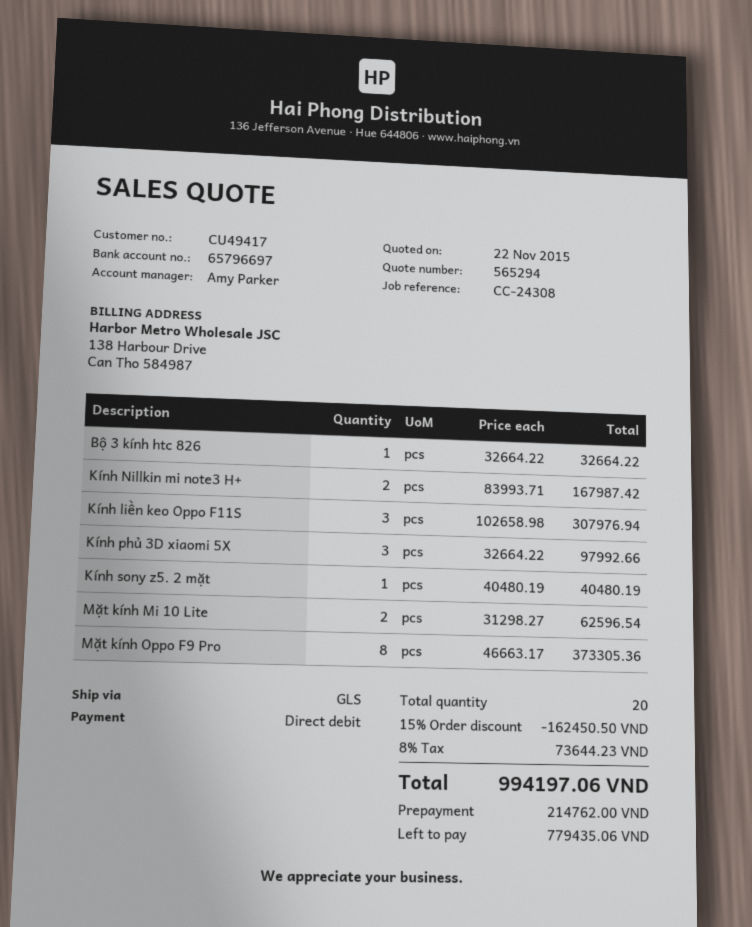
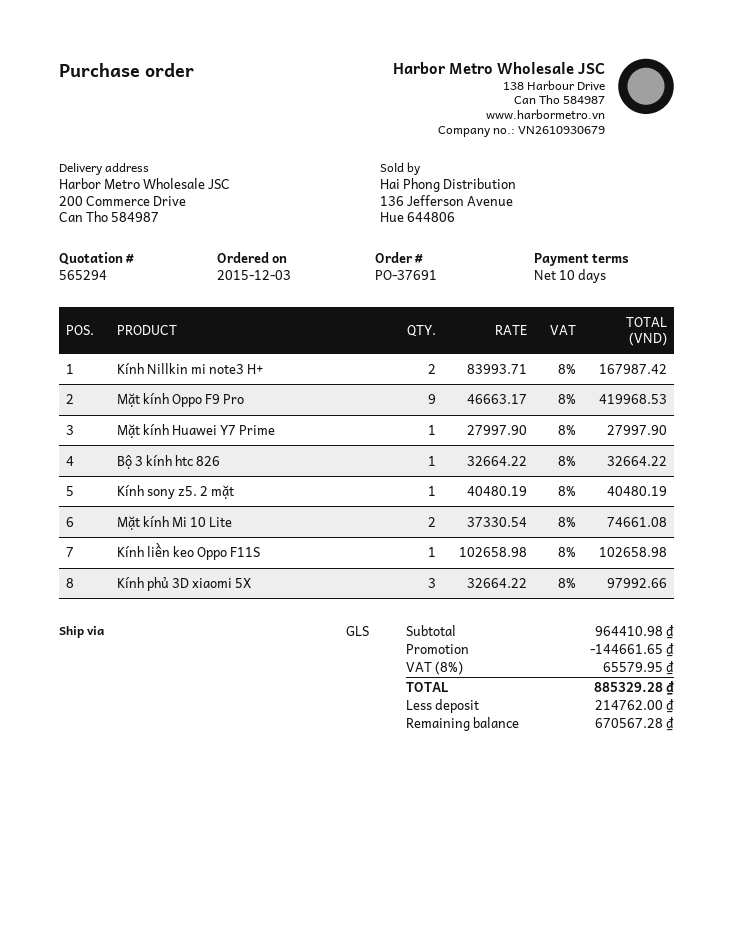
Kính liền keo Oppo F11S: 3 x 102658.98 = 307976.94 -> 1 x 102658.98 = 102658.98
Mặt kính Mi 10 Lite: 2 x 31298.27 = 62596.54 -> 2 x 37330.54 = 74661.08
Mặt kính Oppo F9 Pro: 8 x 46663.17 = 373305.36 -> 9 x 46663.17 = 419968.53
Mặt kính Huawei Y7 Prime: none -> 1 x 27997.90 = 27997.90
discount: 162450.50 -> 144661.65
tax: 8% = 73644.23 -> 8% = 65579.95
total: 994197.06 -> 885329.28
balance: 779435.06 -> 670567.28

